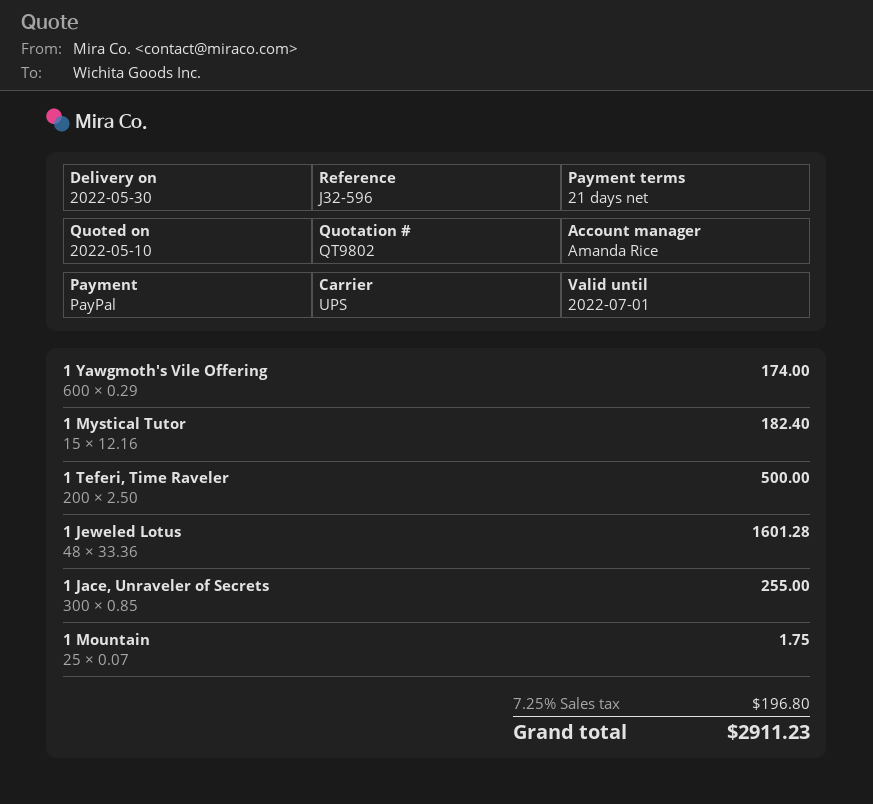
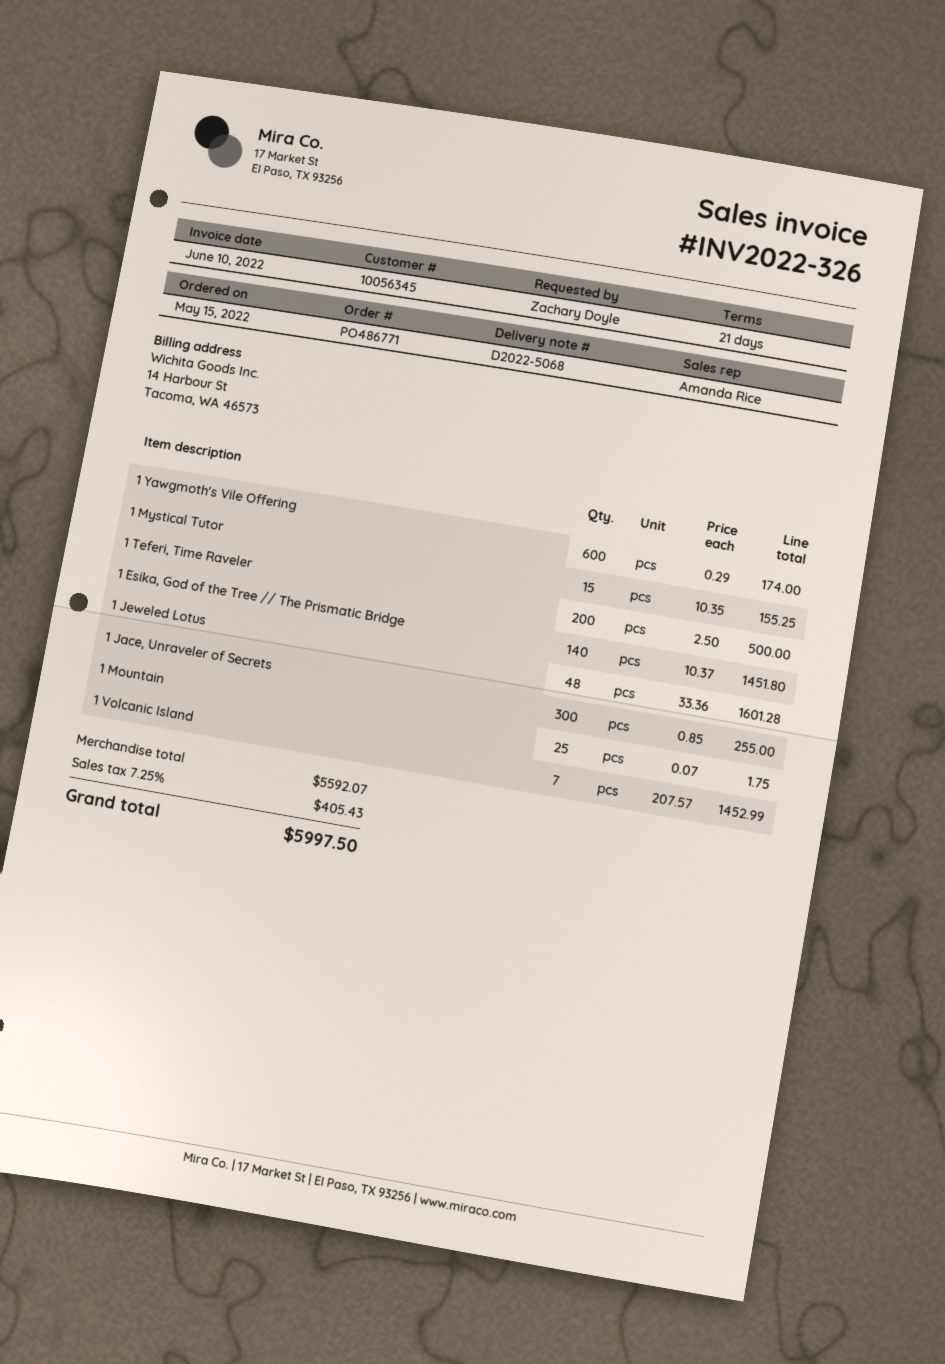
1 Mystical Tutor: 15 x 12.16 = 182.40 -> 15 x 10.35 = 155.25
1 Esika, God of the Tree // The Prismatic Bridge: none -> 140 x 10.37 = 1451.80
1 Volcanic Island: none -> 7 x 207.57 = 1452.99
tax: 7.25% = 196.80 -> 7.25% = 405.43
total: 2911.23 -> 5997.50

